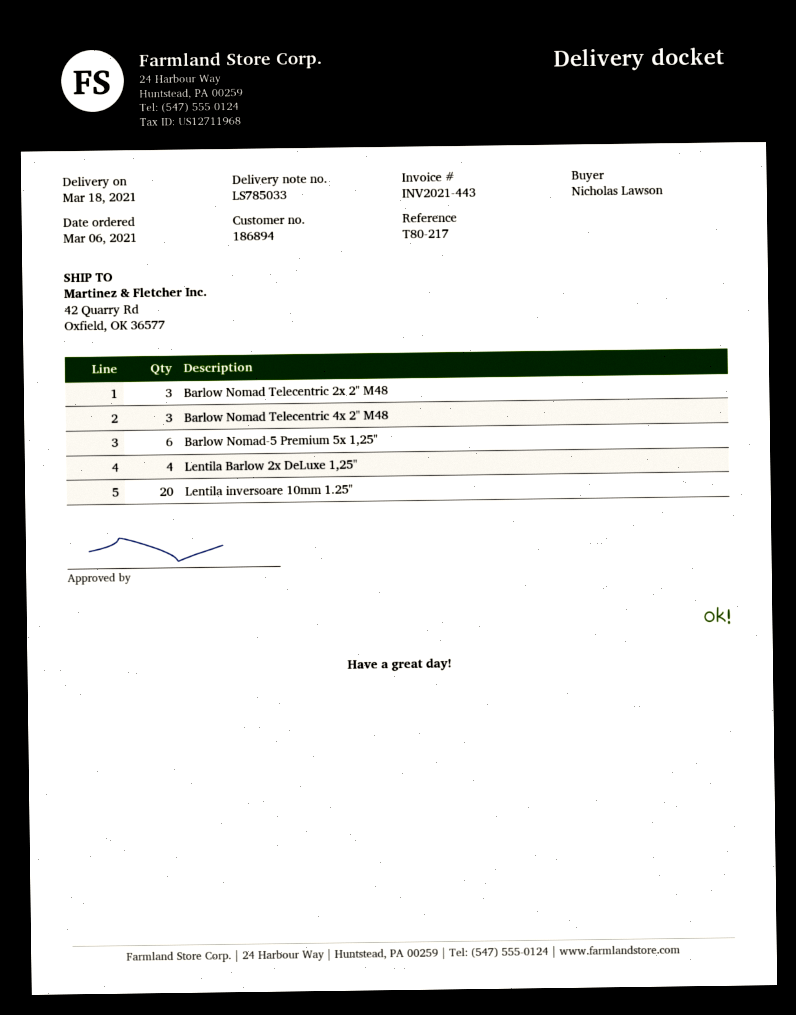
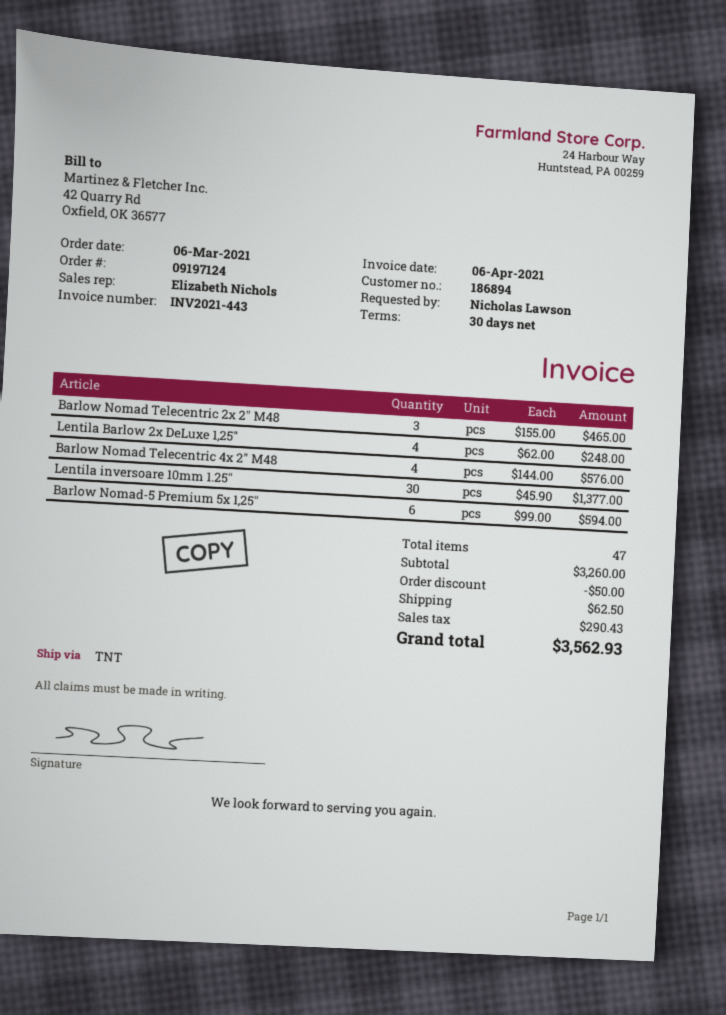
Barlow Nomad Telecentric 4x 2" M48: 3 -> 4
Lentila inversoare 10mm 1.25": 20 -> 30

